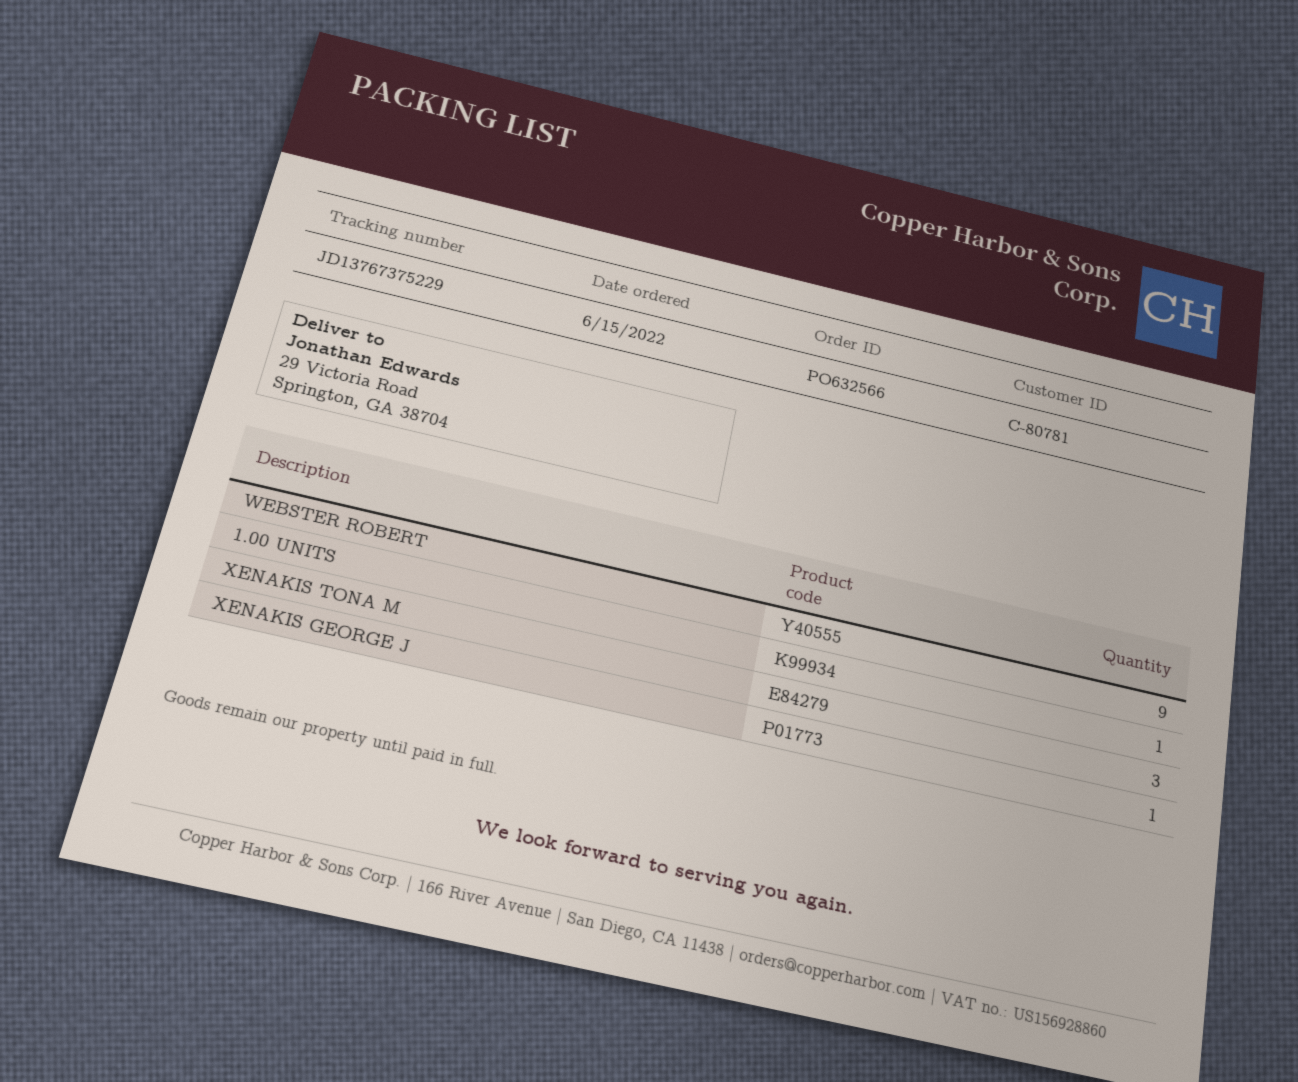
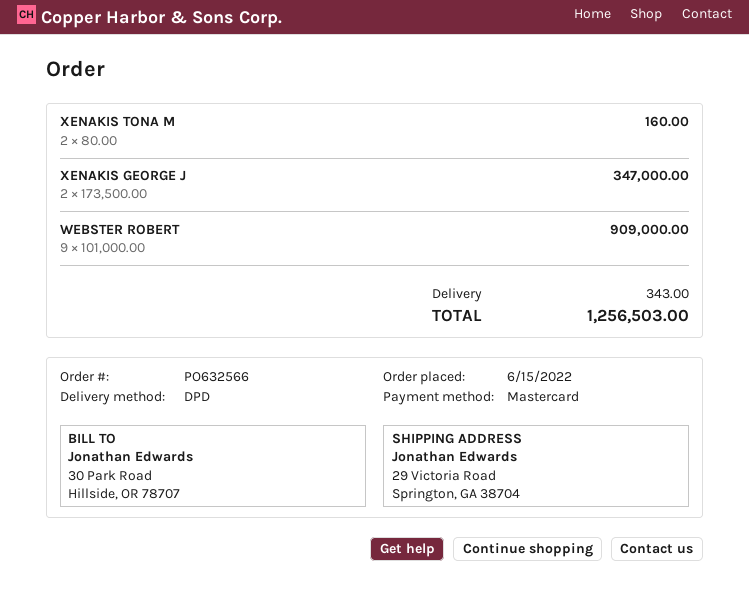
1.00 UNITS: 1 -> none
XENAKIS TONA M: 3 -> 2
XENAKIS GEORGE J: 1 -> 2

